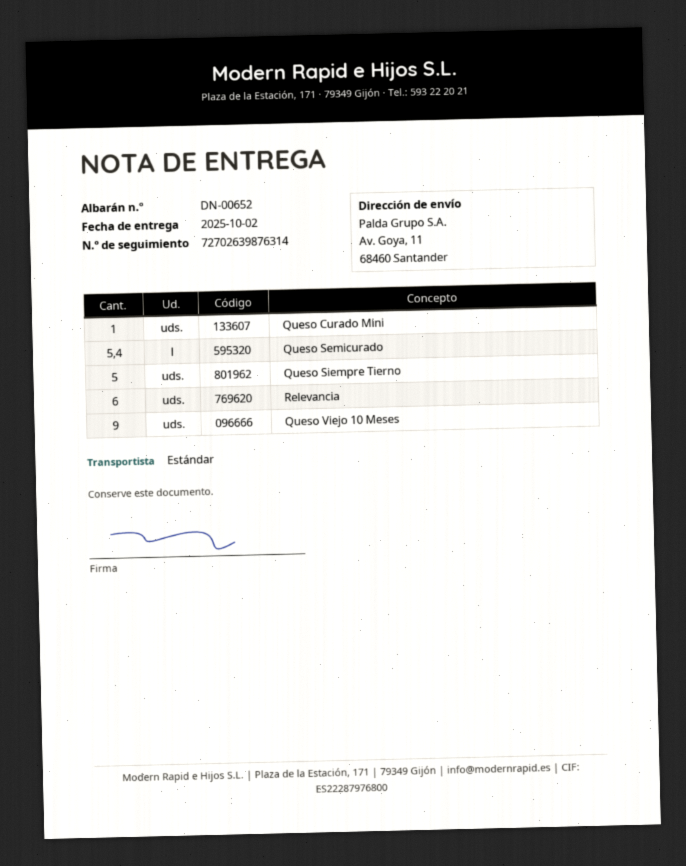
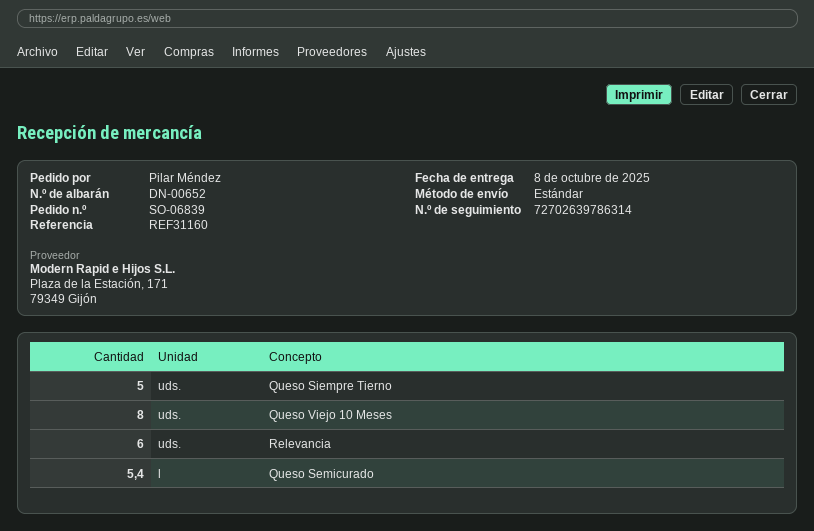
delivery date: 2025-10-02 -> 2025-10-08
tracking number: 72702639876314 -> 72702639786314
Queso Curado Mini: 1 -> none
Queso Viejo 10 Meses: 9 -> 8

